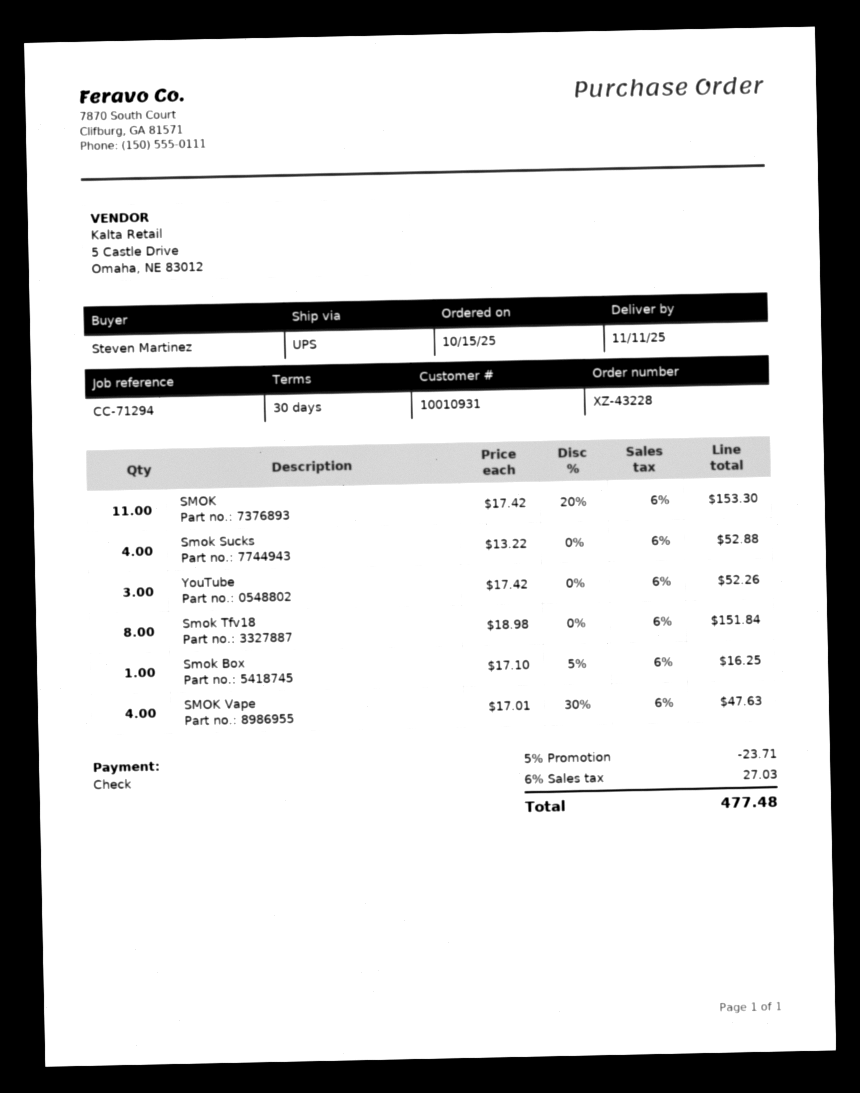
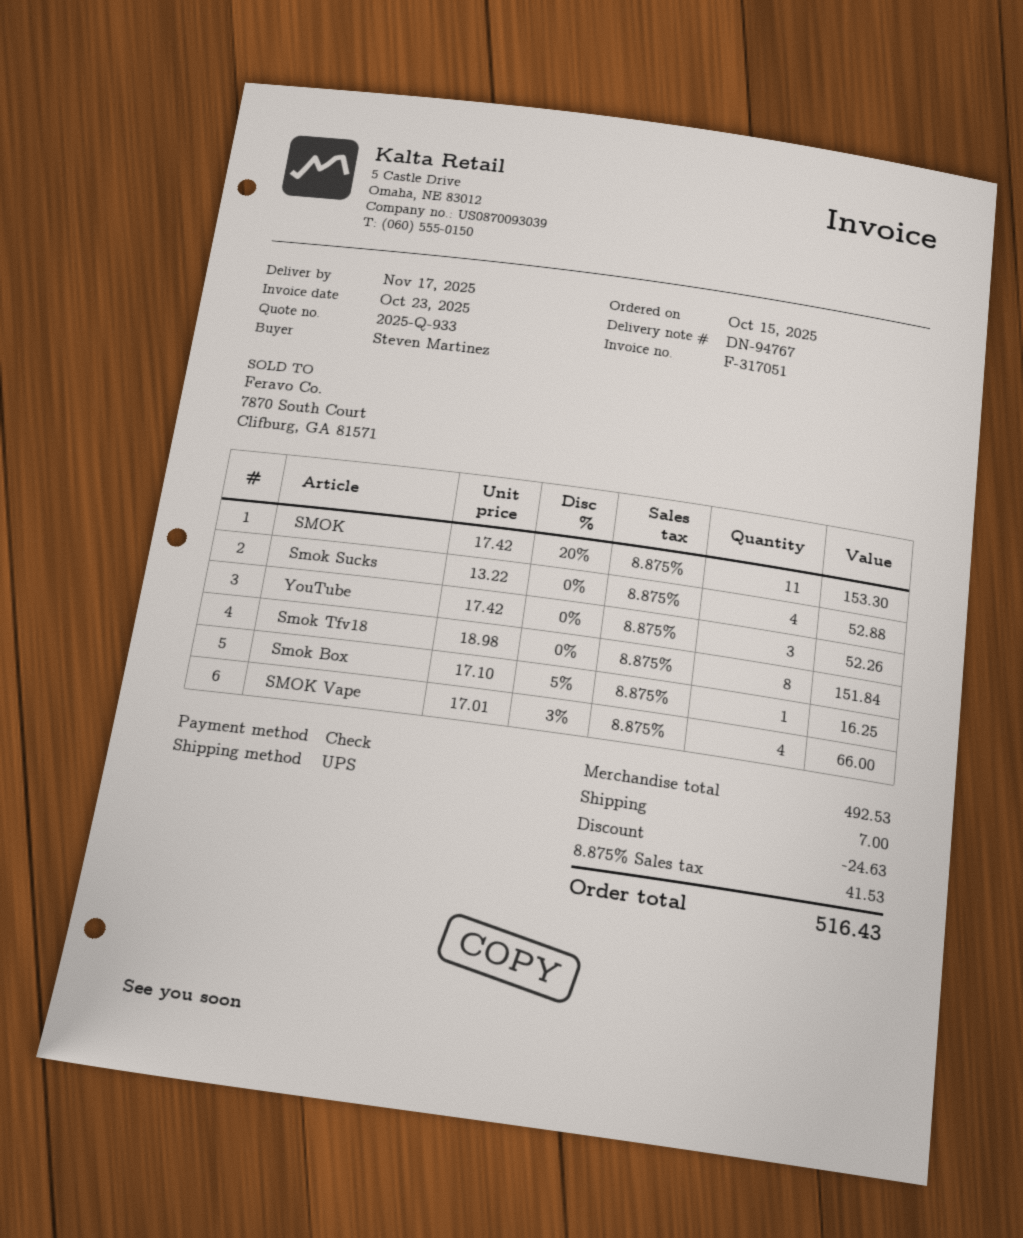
delivery date: 2025-11-11 -> 2025-11-17
SMOK Vape: 4 x 17.01 - 30% = 47.63 -> 4 x 17.01 - 3% = 66.00
discount: 23.71 -> 24.63
shipping: none -> 7.00
tax: 6% = 27.03 -> 8.875% = 41.53
total: 477.48 -> 516.43

